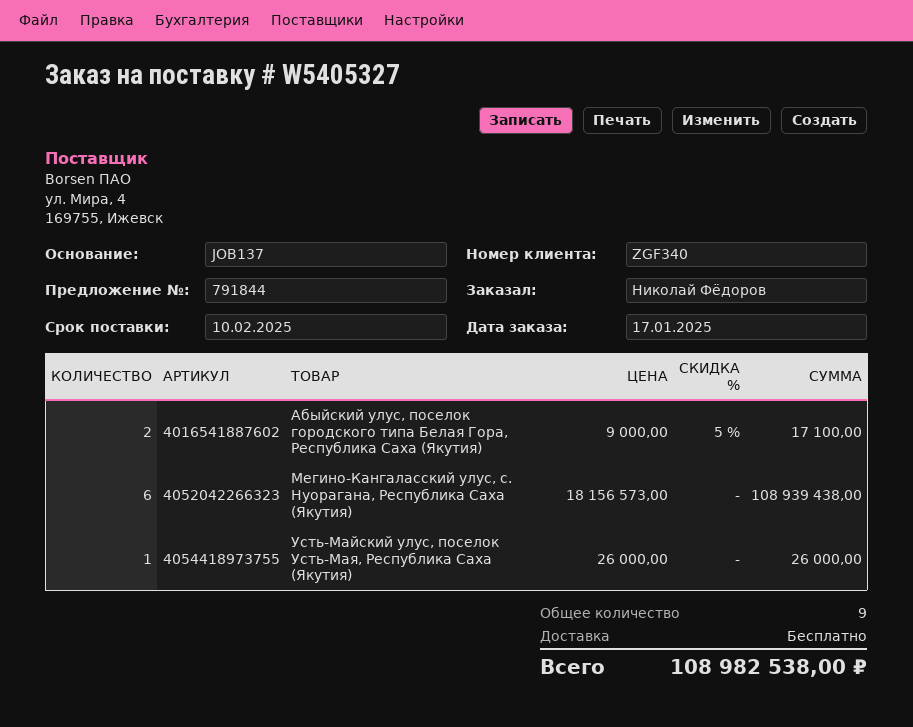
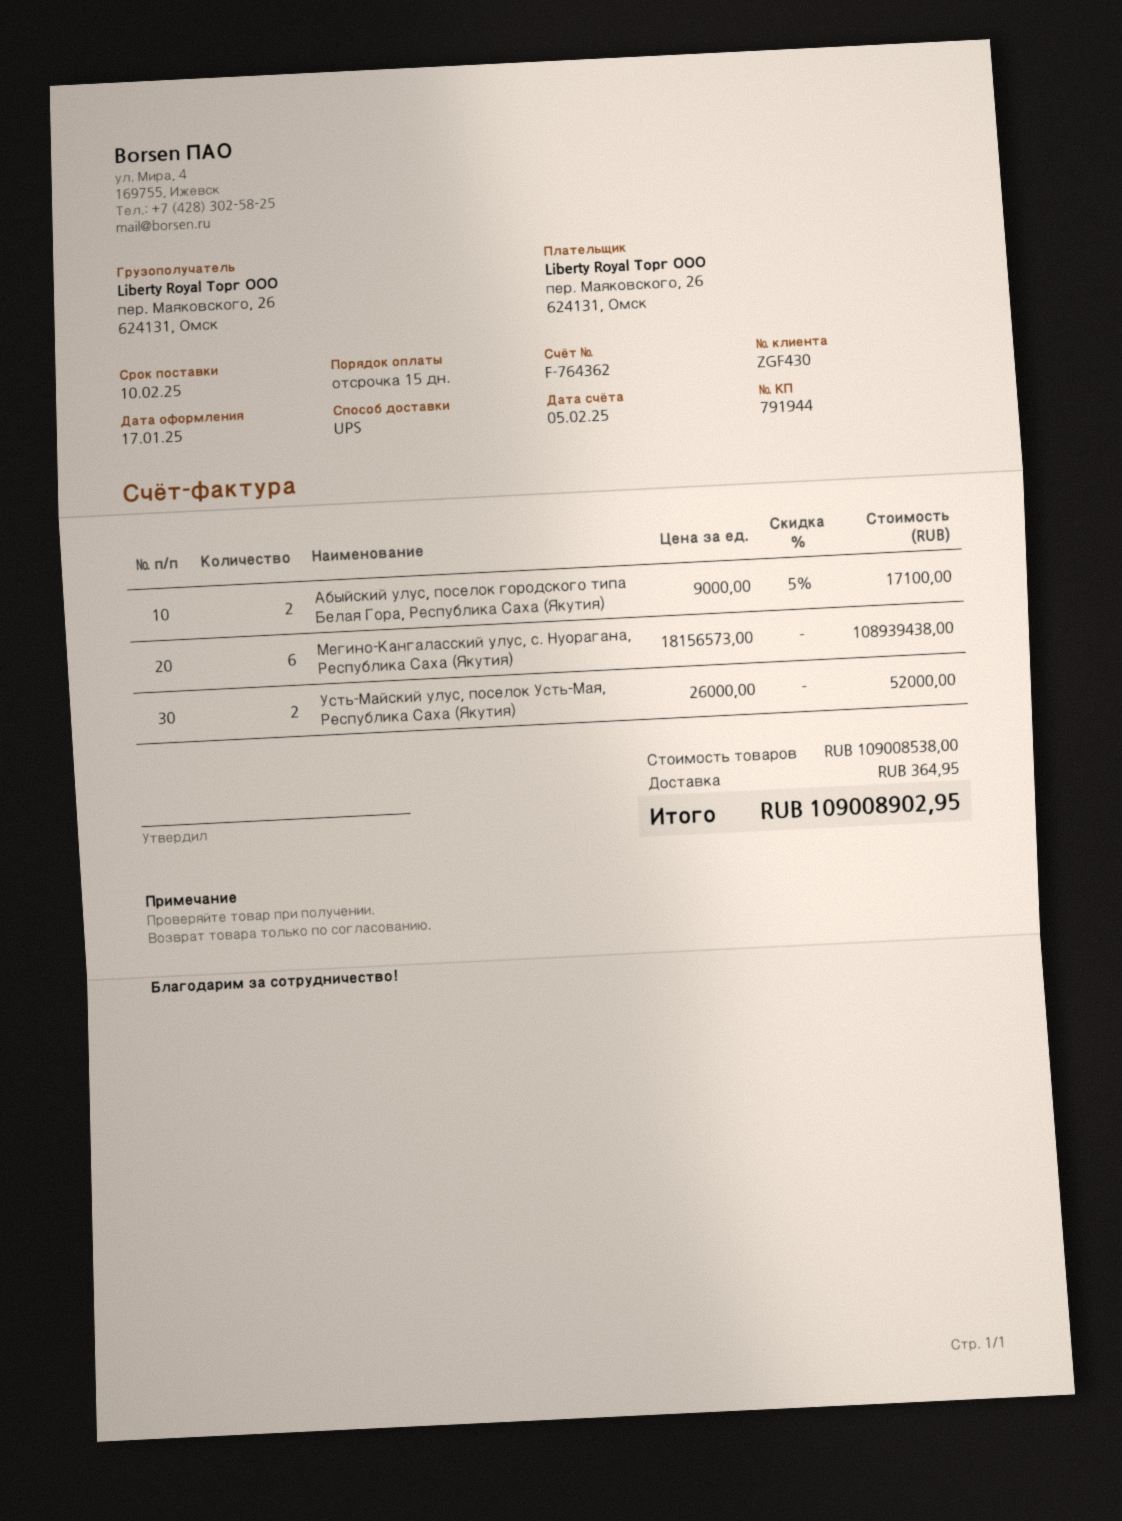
quote number: 791844 -> 791944
customer number: ZGF340 -> ZGF430
Усть-Майский улус, поселок Усть-Мая, Республика Саха (Якутия): 1 x 26000.00 = 26000.00 -> 2 x 26000.00 = 52000.00
shipping: 0.00 -> 364.95
total: 108982538.00 -> 109008902.95

